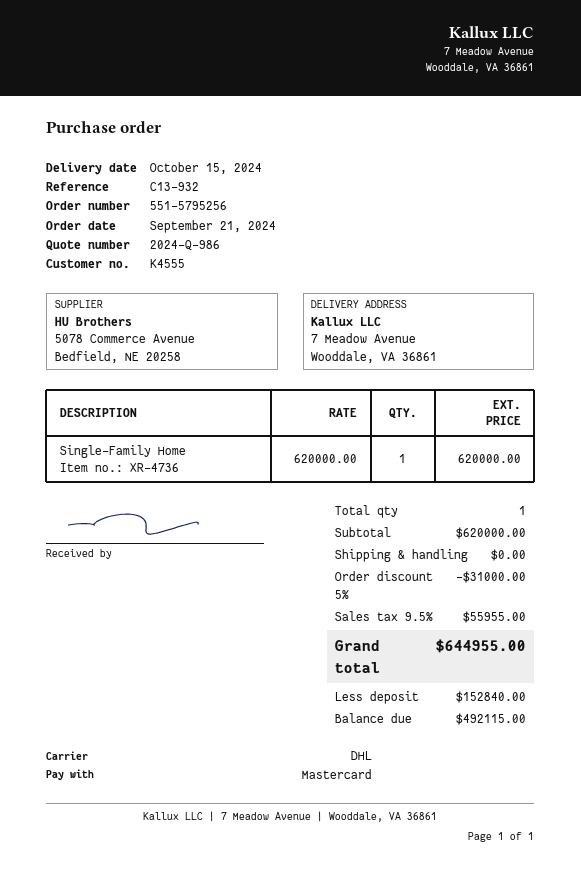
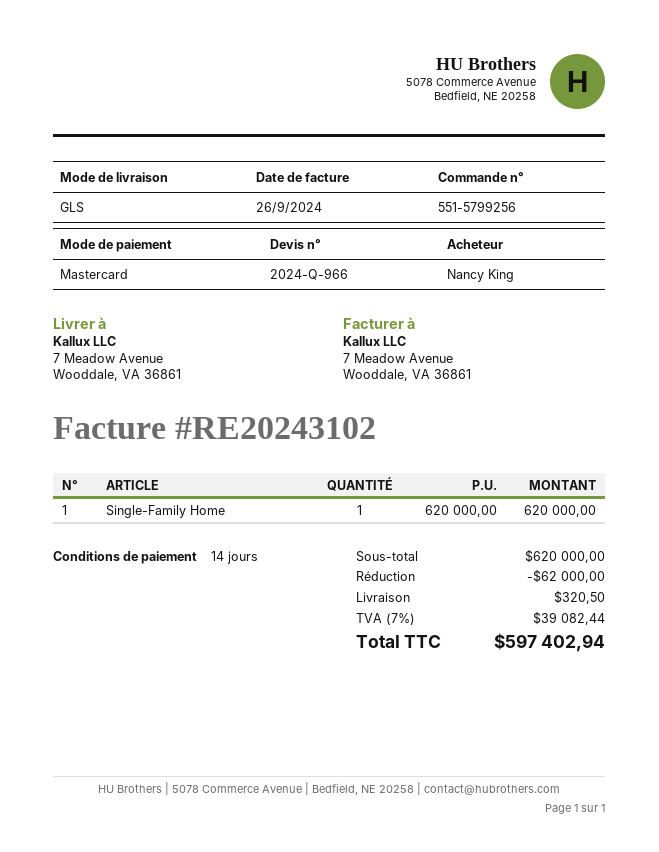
quote number: 2024-Q-986 -> 2024-Q-966
order number: 551-5795256 -> 551-5799256
shipping method: DHL -> GLS
discount: 31000.00 -> 62000.00
shipping: 0.00 -> 320.50
tax: 9.5% = 55955.00 -> 7% = 39082.44
total: 644955.00 -> 597402.94

